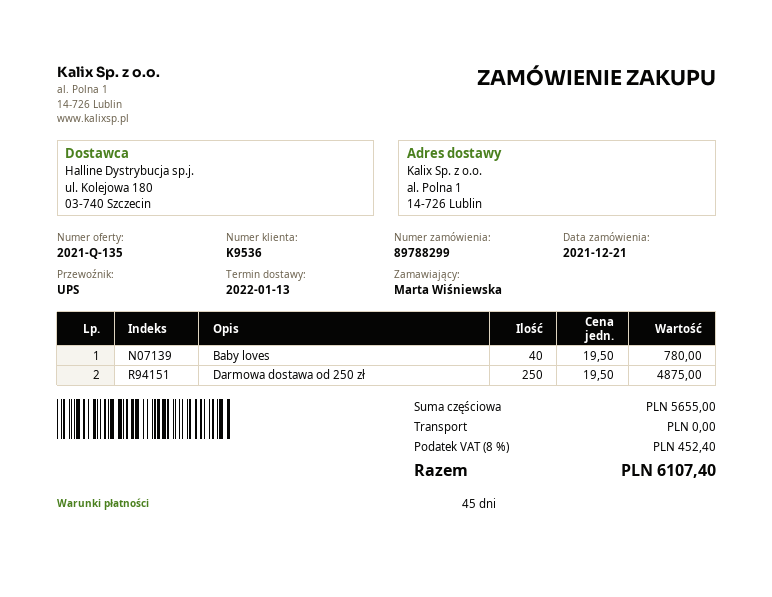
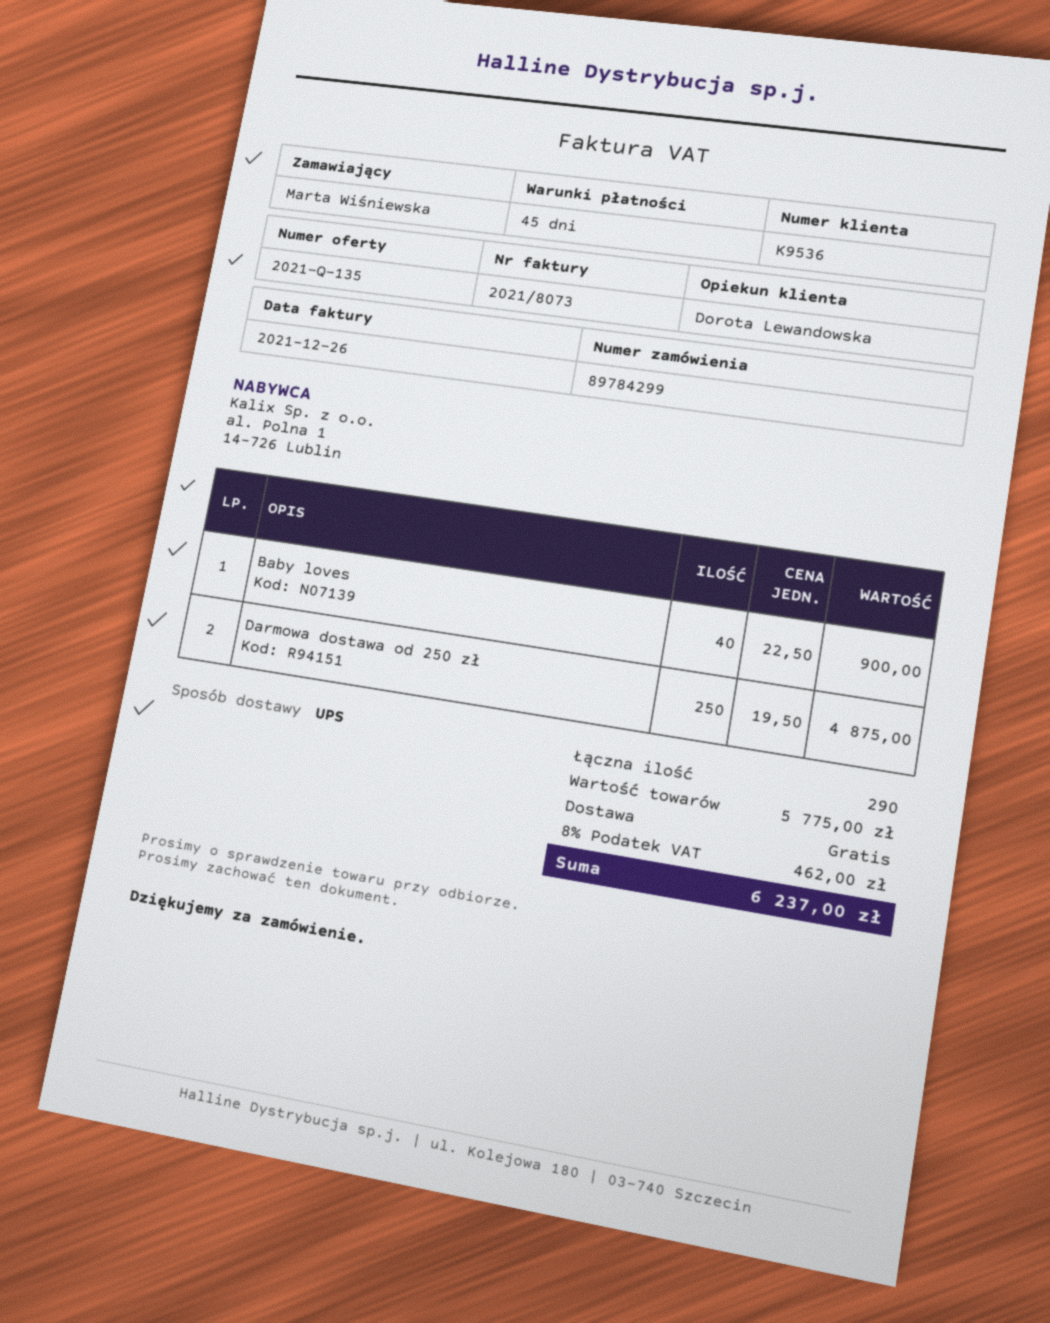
order number: 89788299 -> 89784299
Baby loves: 40 x 19.50 = 780.00 -> 40 x 22.50 = 900.00
subtotal: 5655.00 -> 5775.00
tax: 8% = 452.40 -> 8% = 462.00
total: 6107.40 -> 6237.00

